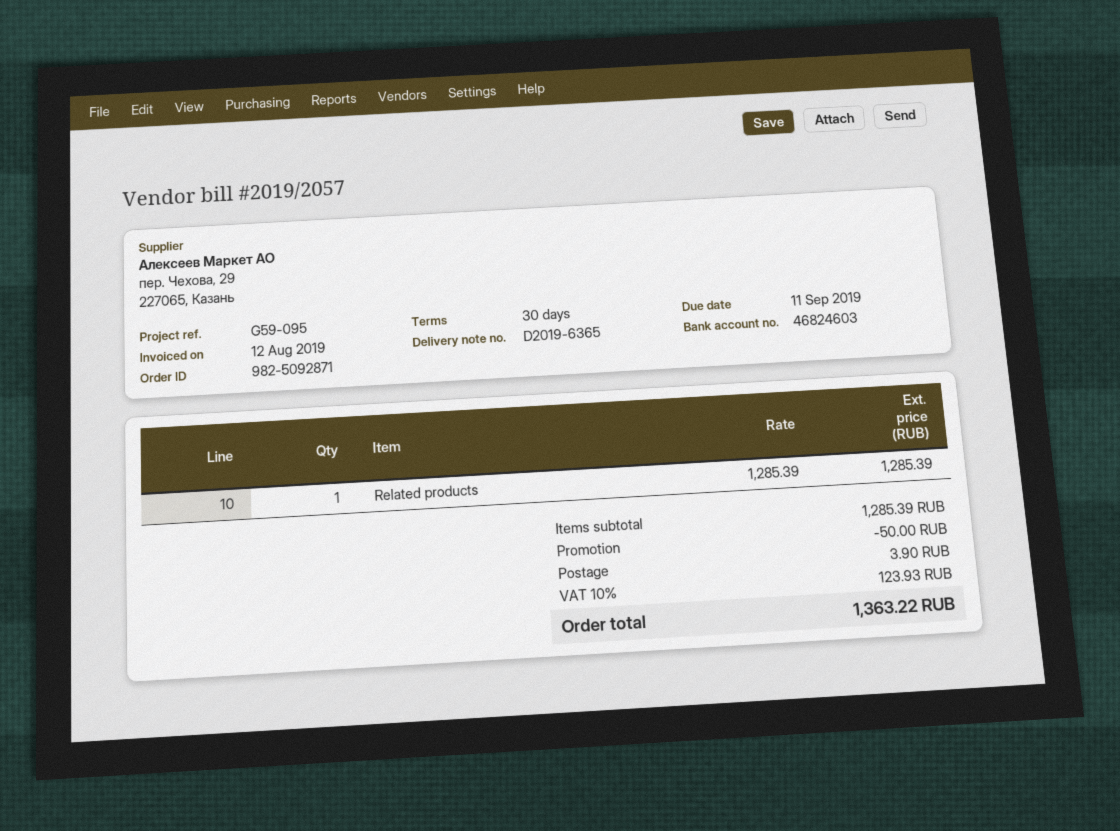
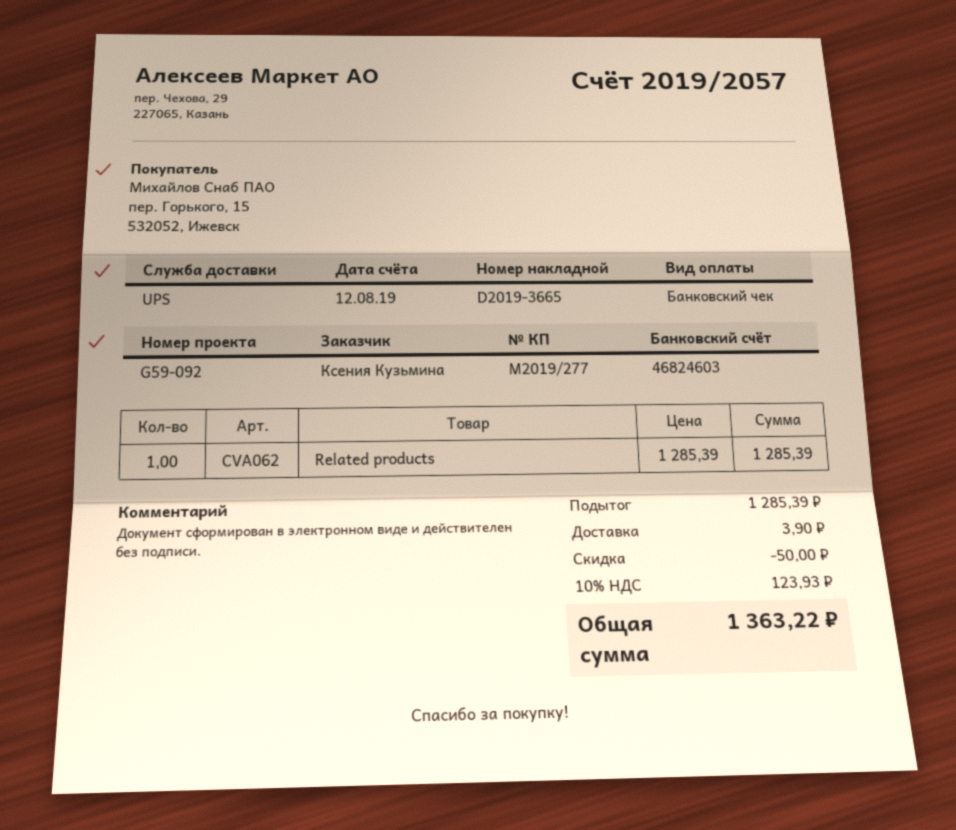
delivery note number: D2019-6365 -> D2019-3665
reference: G59-095 -> G59-092

